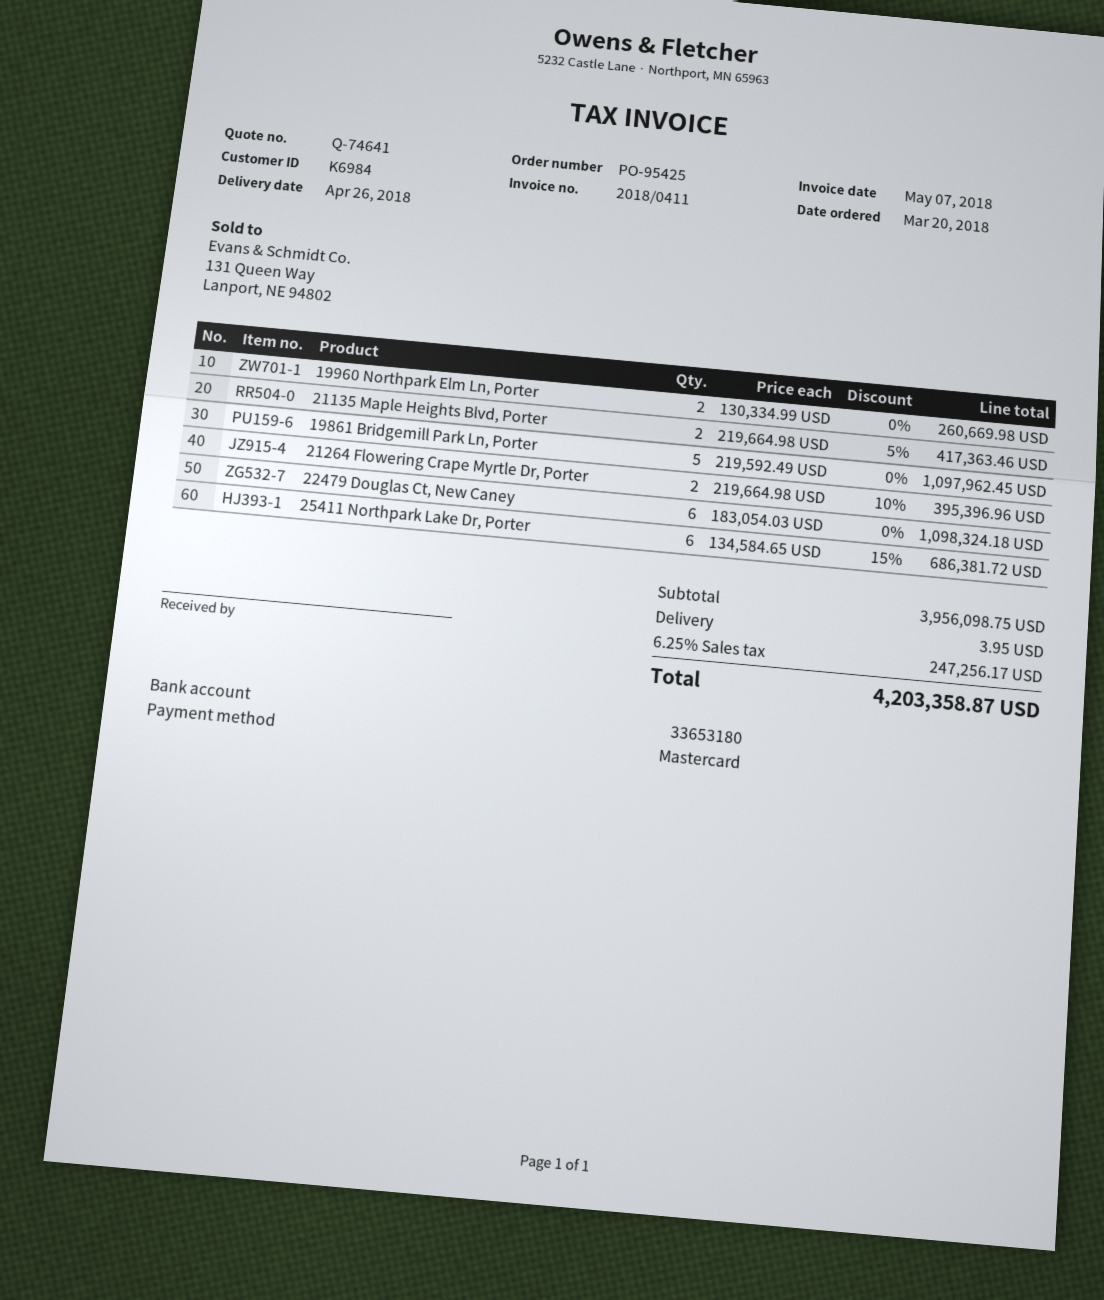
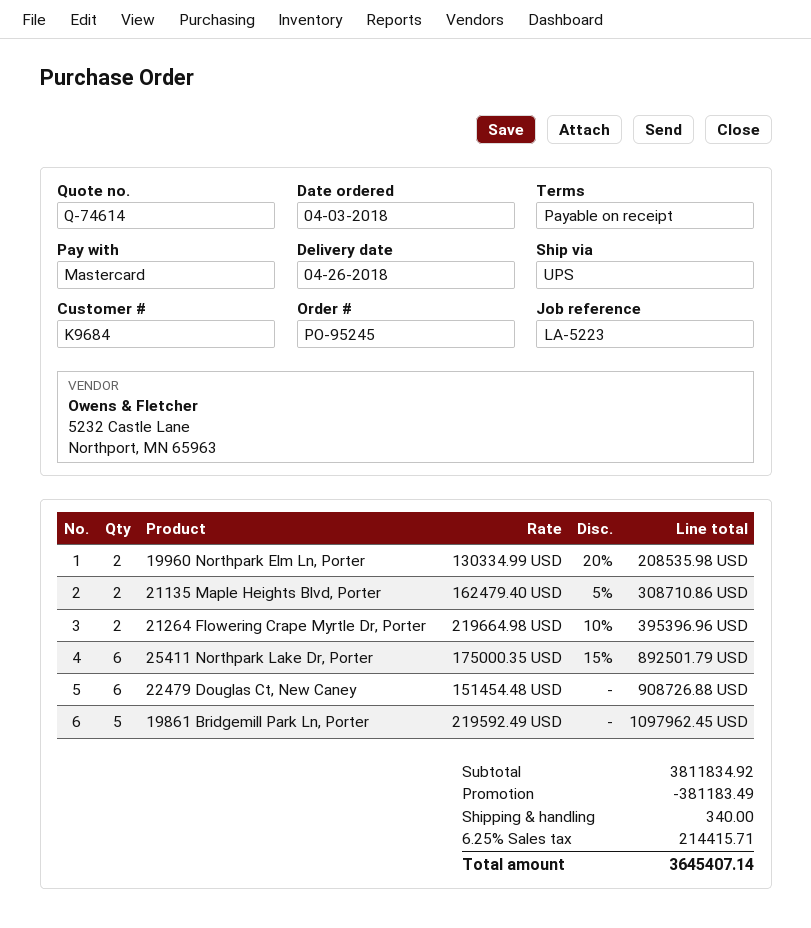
quote number: Q-74641 -> Q-74614
order number: PO-95425 -> PO-95245
order date: 2018-03-20 -> 2018-04-03
customer number: K6984 -> K9684
19960 Northpark Elm Ln, Porter: 2 x 130334.99 = 260669.98 -> 2 x 130334.99 - 20% = 208535.98
21135 Maple Heights Blvd, Porter: 2 x 219664.98 - 5% = 417363.46 -> 2 x 162479.40 - 5% = 308710.86
22479 Douglas Ct, New Caney: 6 x 183054.03 = 1098324.18 -> 6 x 151454.48 = 908726.88
25411 Northpark Lake Dr, Porter: 6 x 134584.65 - 15% = 686381.72 -> 6 x 175000.35 - 15% = 892501.79
subtotal: 3956098.75 -> 3811834.92
discount: none -> 381183.49
shipping: 3.95 -> 340.00
tax: 6.25% = 247256.17 -> 6.25% = 214415.71
total: 4203358.87 -> 3645407.14

